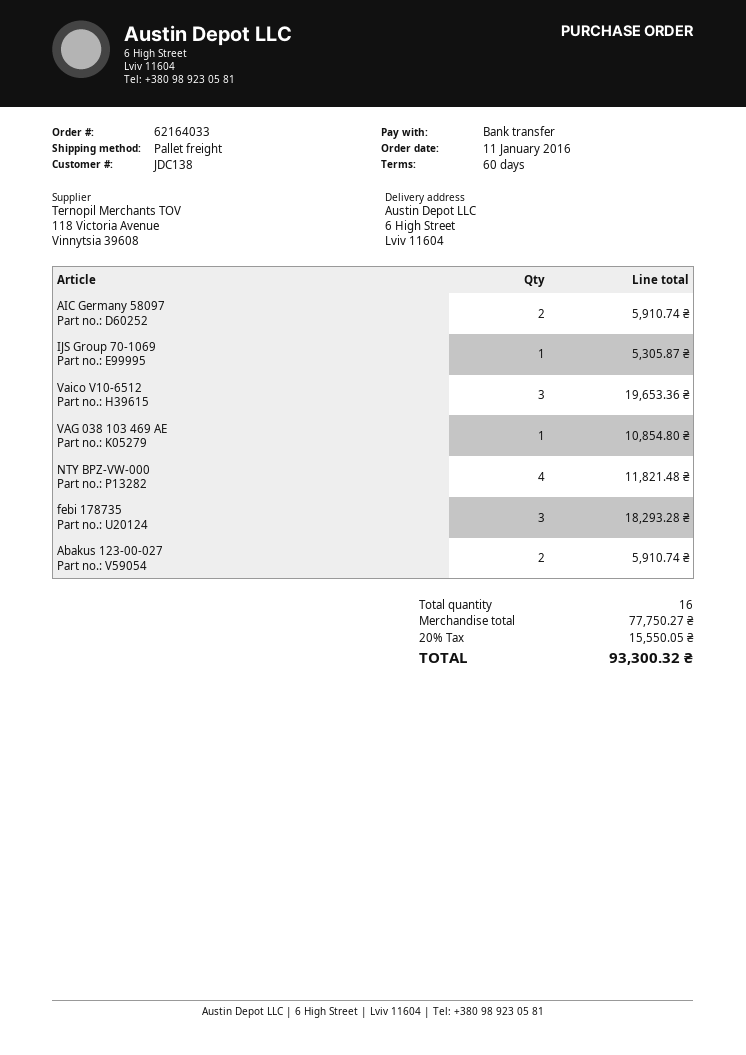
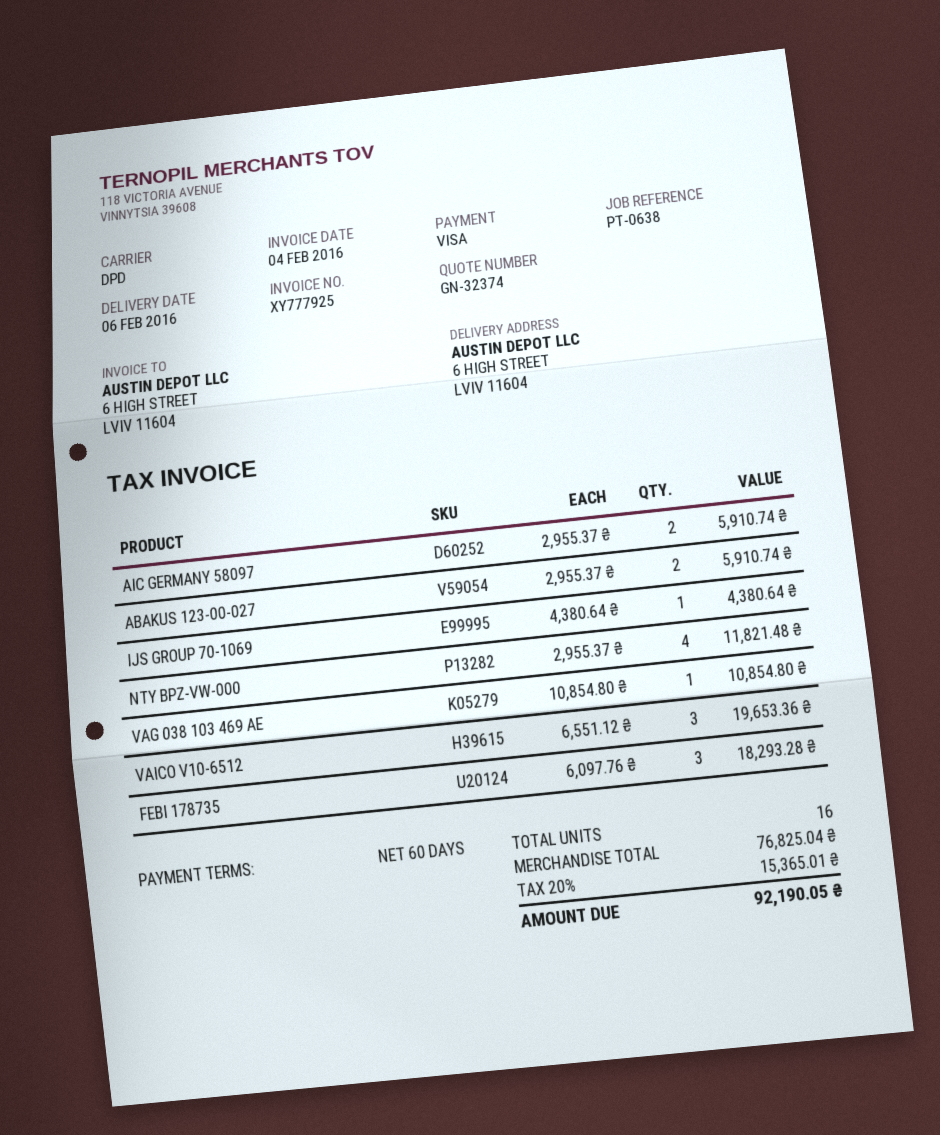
payment method: bank transfer -> Visa
shipping method: pallet freight -> DPD
IJS Group 70-1069: 1 for 5305.87 -> 1 for 4380.64
subtotal: 77750.27 -> 76825.04
tax: 20% = 15550.05 -> 20% = 15365.01
total: 93300.32 -> 92190.05

